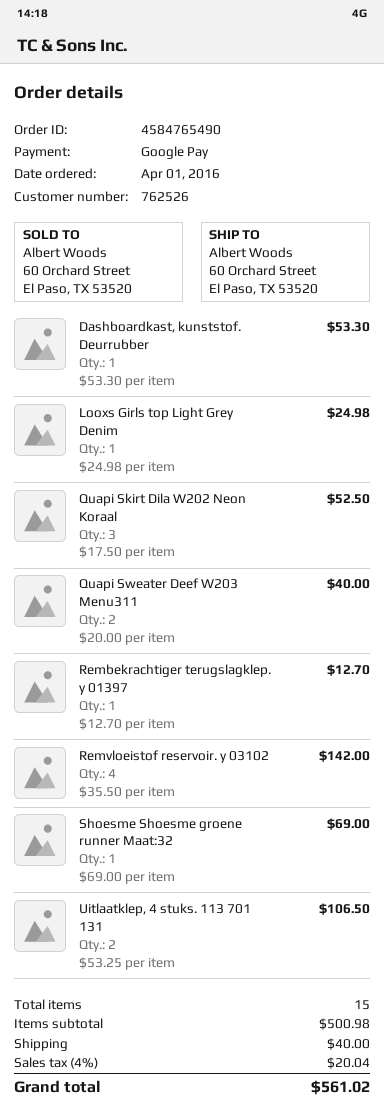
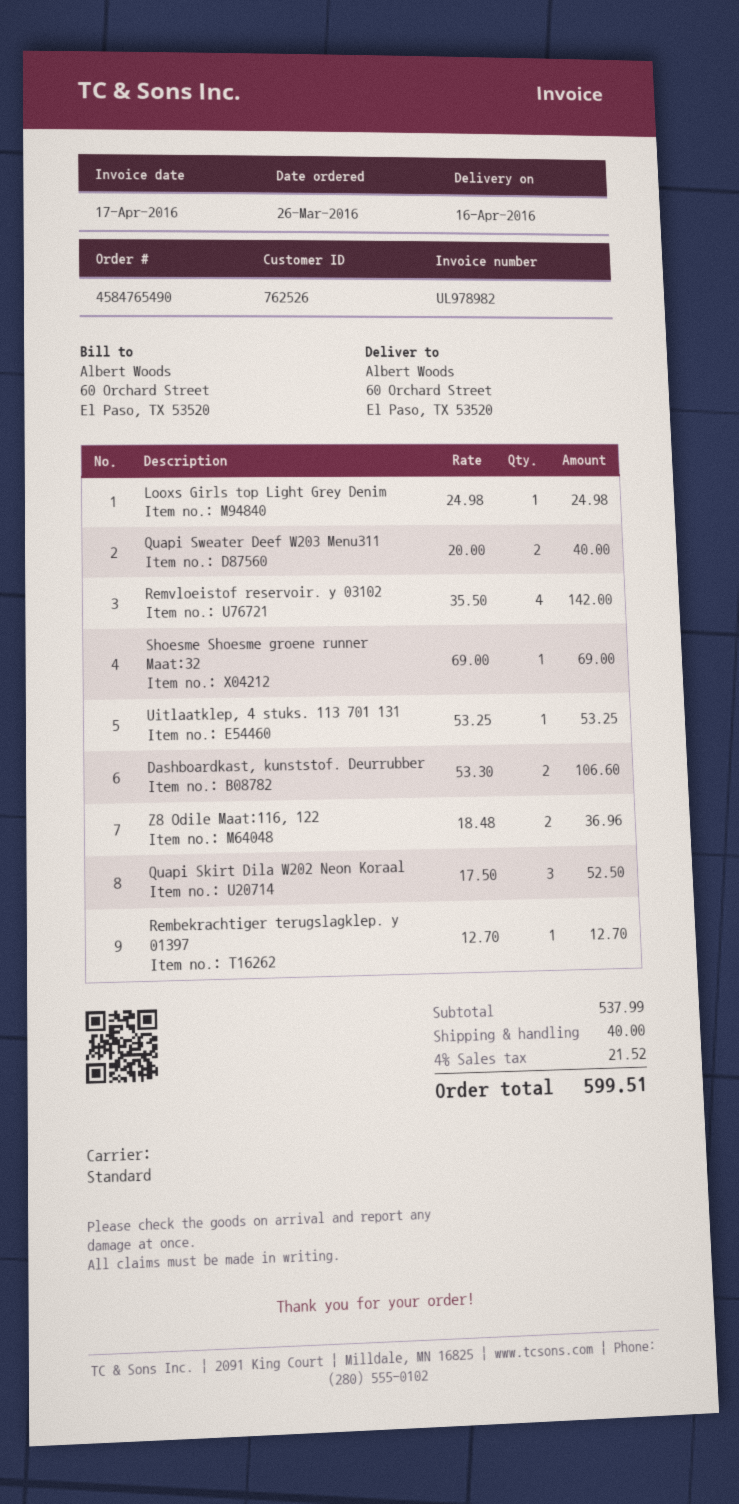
order date: 2016-04-01 -> 2016-03-26
Dashboardkast, kunststof. Deurrubber: 1 x 53.30 = 53.30 -> 2 x 53.30 = 106.60
Uitlaatklep, 4 stuks. 113 701 131: 2 x 53.25 = 106.50 -> 1 x 53.25 = 53.25
Z8 Odile Maat:116, 122: none -> 2 x 18.48 = 36.96
subtotal: 500.98 -> 537.99
tax: 4% = 20.04 -> 4% = 21.52
total: 561.02 -> 599.51

